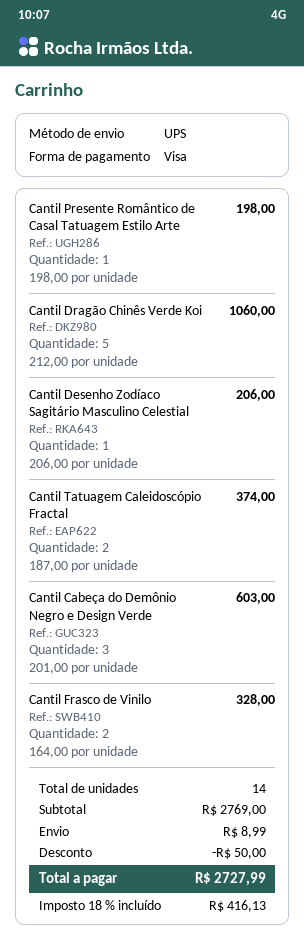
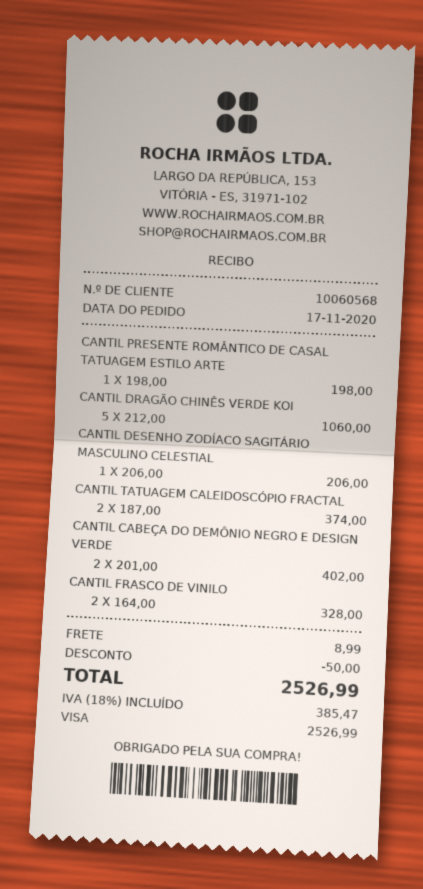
Cantil Cabeça do Demônio Negro e Design Verde: 3 x 201.00 = 603.00 -> 2 x 201.00 = 402.00
tax: 18% = 416.13 -> 18% = 385.47
total: 2727.99 -> 2526.99

